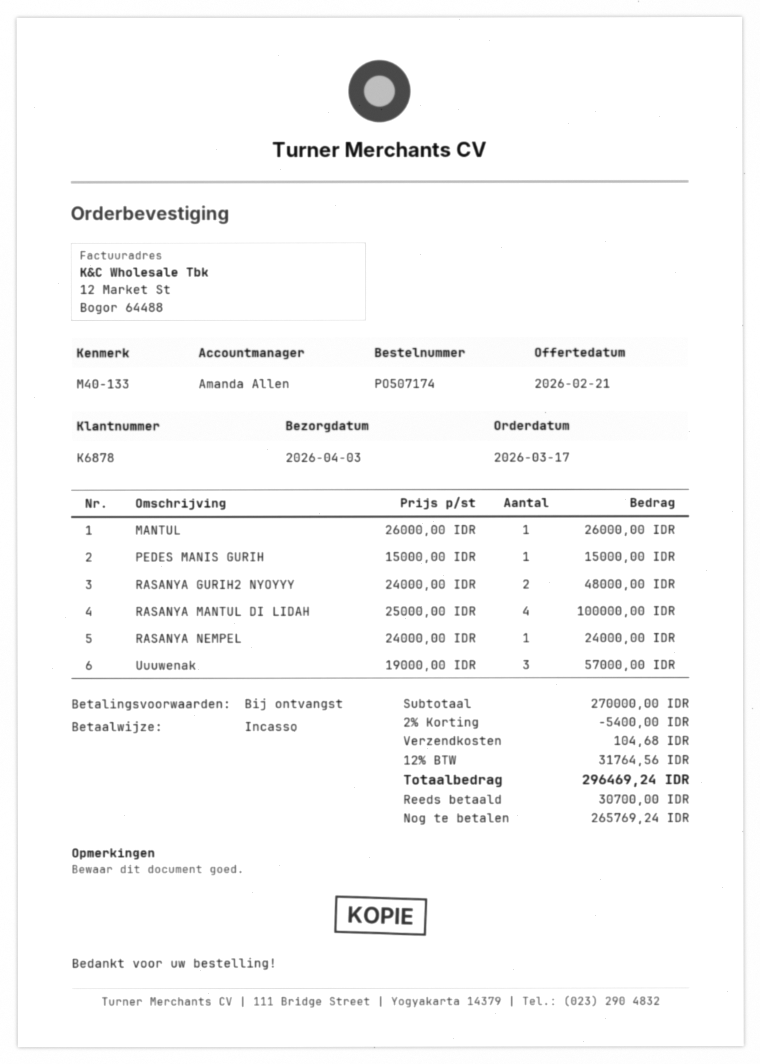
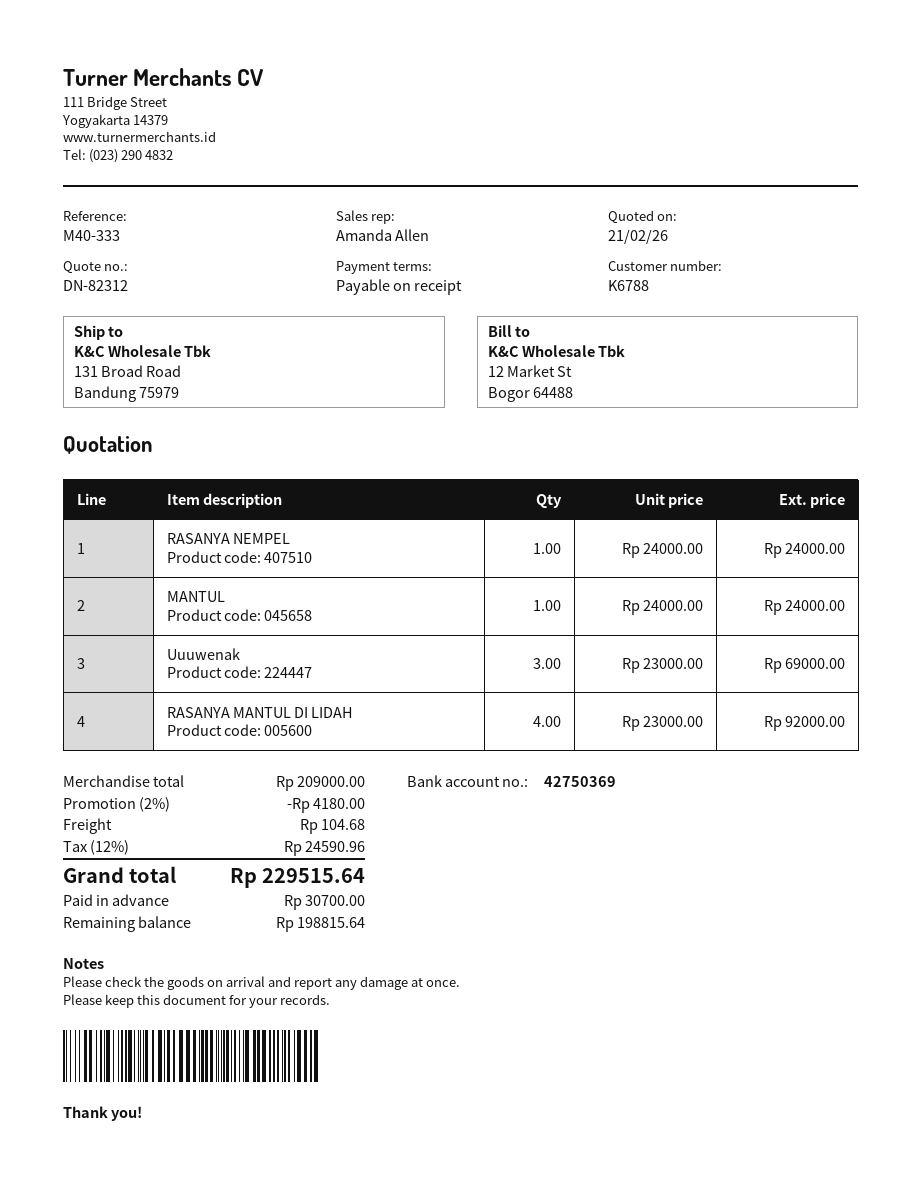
customer number: K6878 -> K6788
reference: M40-133 -> M40-333
MANTUL: 1 x 26000.00 = 26000.00 -> 1 x 24000.00 = 24000.00
PEDES MANIS GURIH: 1 x 15000.00 = 15000.00 -> none
RASANYA GURIH2 NYOYYY: 2 x 24000.00 = 48000.00 -> none
RASANYA MANTUL DI LIDAH: 4 x 25000.00 = 100000.00 -> 4 x 23000.00 = 92000.00
Uuuwenak: 3 x 19000.00 = 57000.00 -> 3 x 23000.00 = 69000.00
subtotal: 270000.00 -> 209000.00
discount: 2% = 5400.00 -> 2% = 4180.00
tax: 12% = 31764.56 -> 12% = 24590.96
total: 296469.24 -> 229515.64
balance: 265769.24 -> 198815.64

